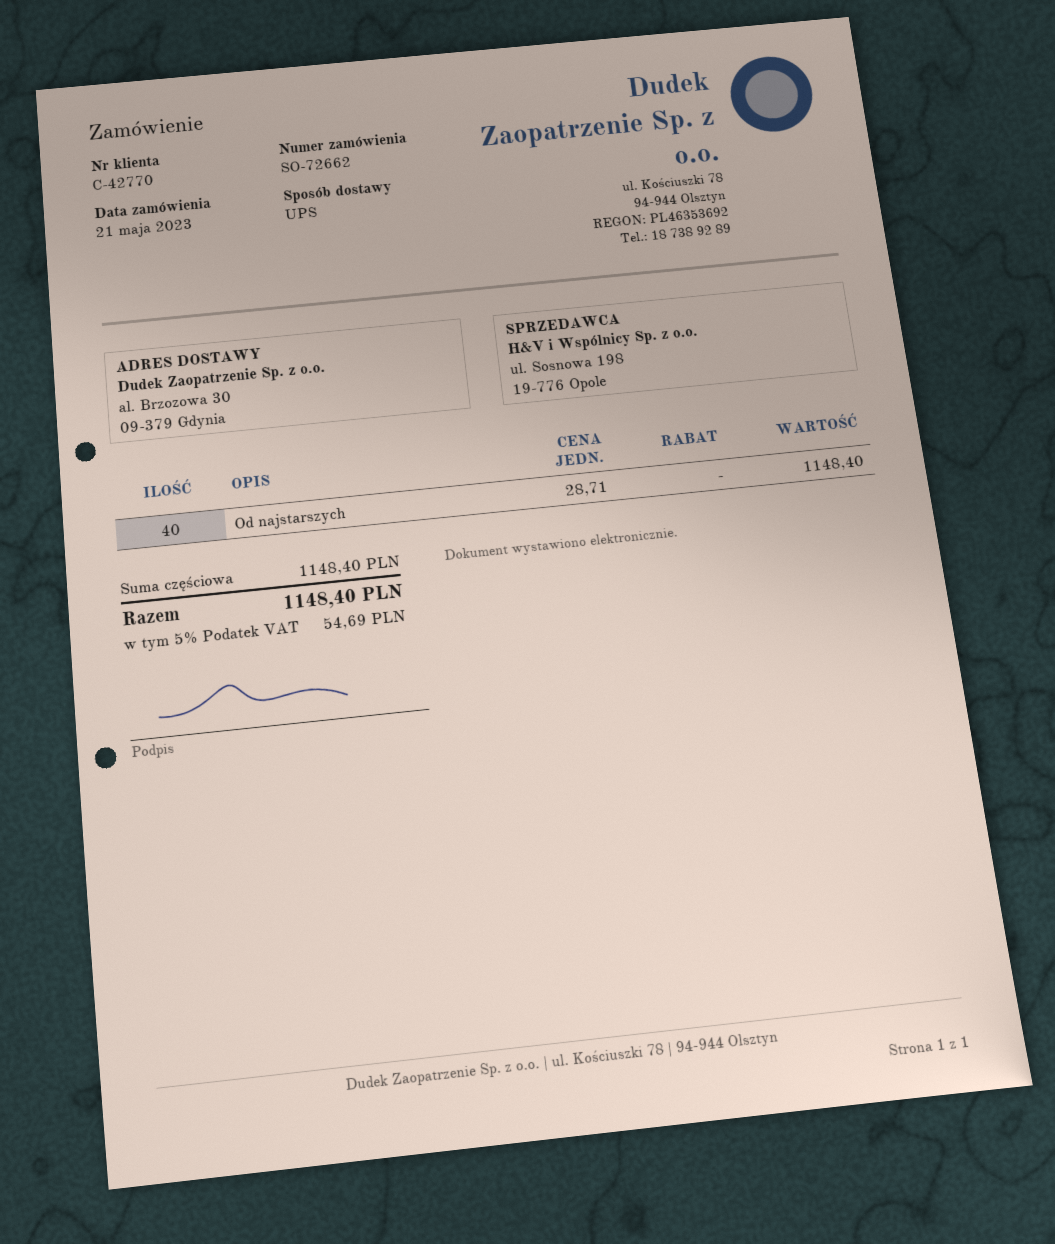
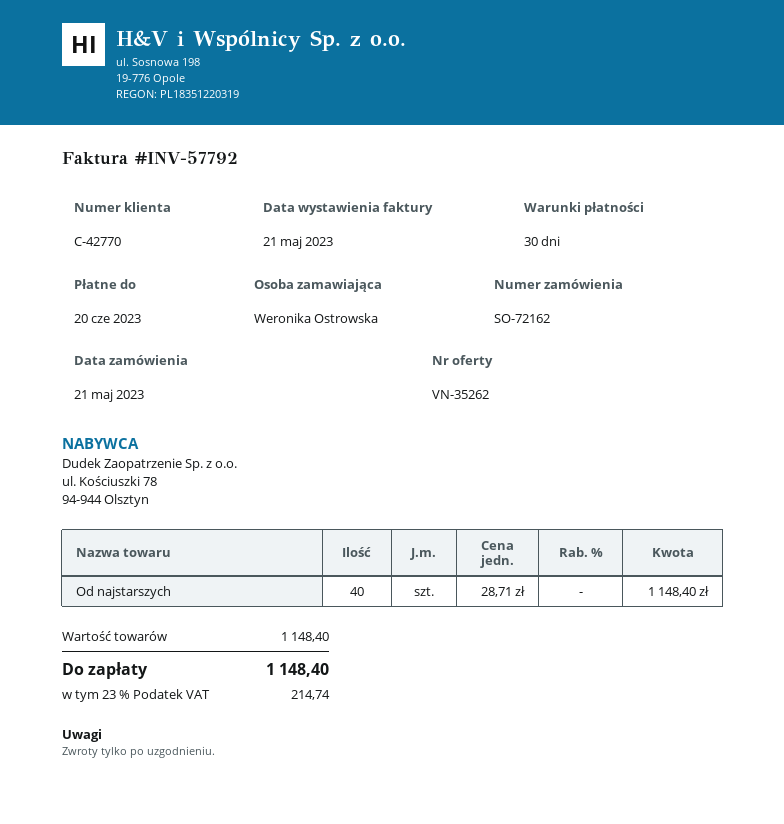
order number: SO-72662 -> SO-72162
tax: 5% = 54.69 -> 23% = 214.74

